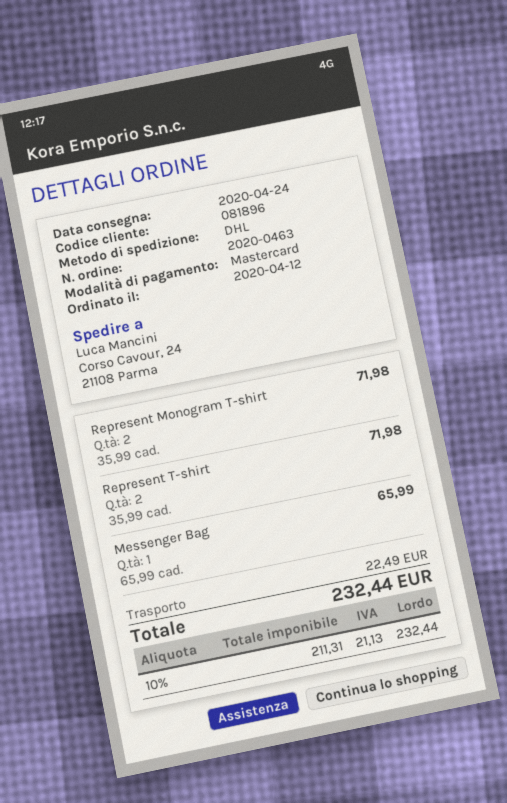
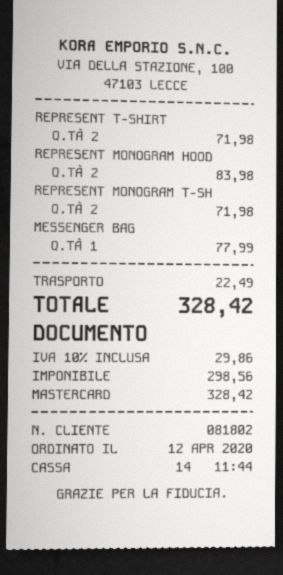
customer number: 081896 -> 081802
Messenger Bag: 1 for 65.99 -> 1 for 77.99
REPRESENT MONOGRAM HOOD: none -> 2 for 83.98
net: 211.31 -> 298.56
tax: 10% = 21.13 -> 10% = 29.86
total: 232.44 -> 328.42

